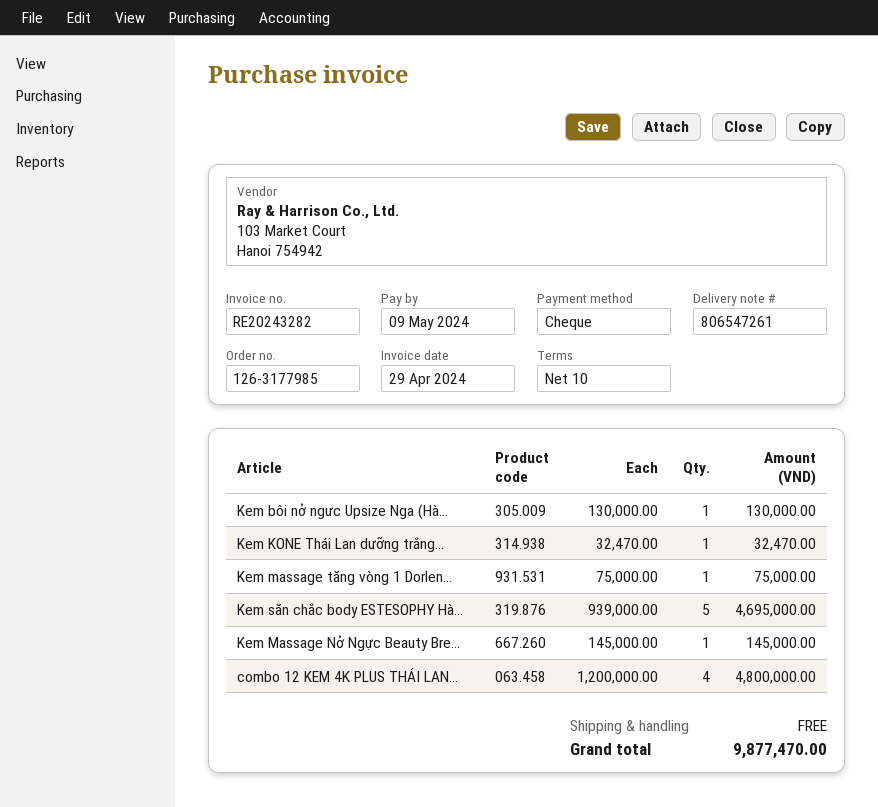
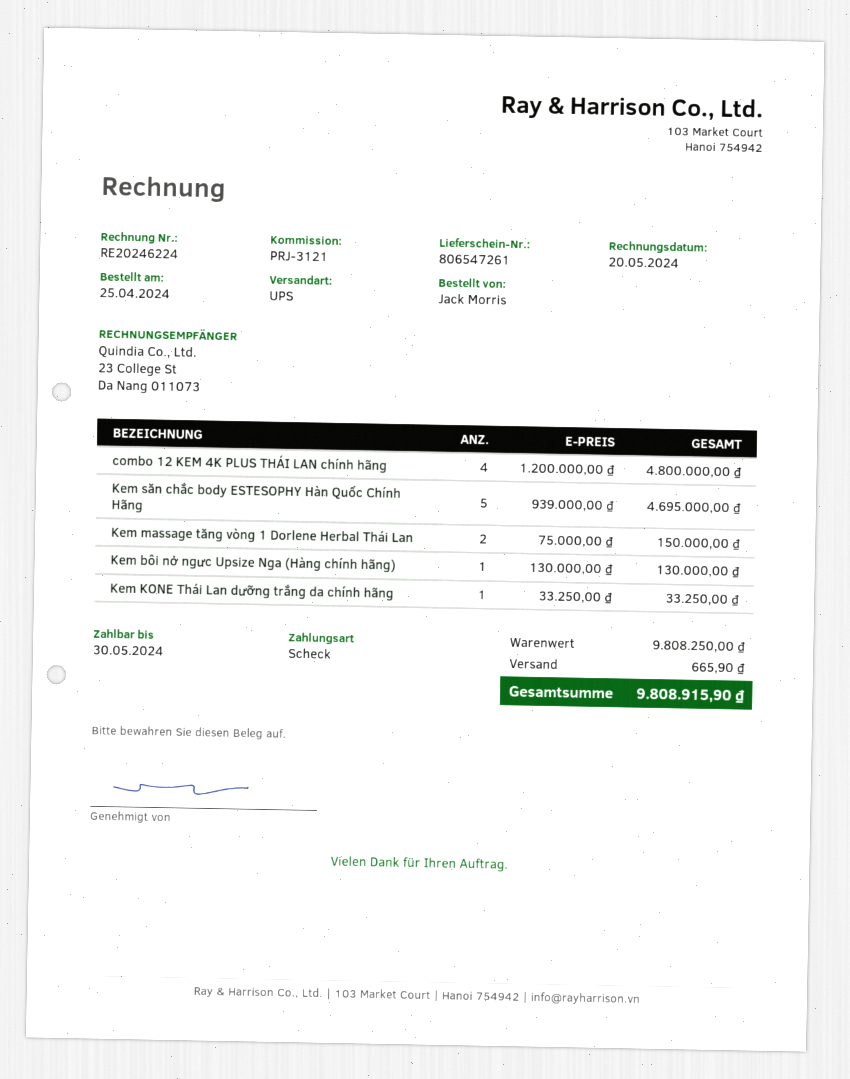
invoice number: RE20243282 -> RE20246224
invoice date: 2024-04-29 -> 2024-05-20
due date: 2024-05-09 -> 2024-05-30
Kem KONE Thái Lan dưỡng trắng...: 1 x 32470.00 = 32470.00 -> 1 x 33250.00 = 33250.00
Kem massage tăng vòng 1 Dorlen...: 1 x 75000.00 = 75000.00 -> 2 x 75000.00 = 150000.00
Kem Massage Nở Ngực Beauty Bre...: 1 x 145000.00 = 145000.00 -> none
shipping: 0.00 -> 665.90
total: 9877470.00 -> 9808915.90

